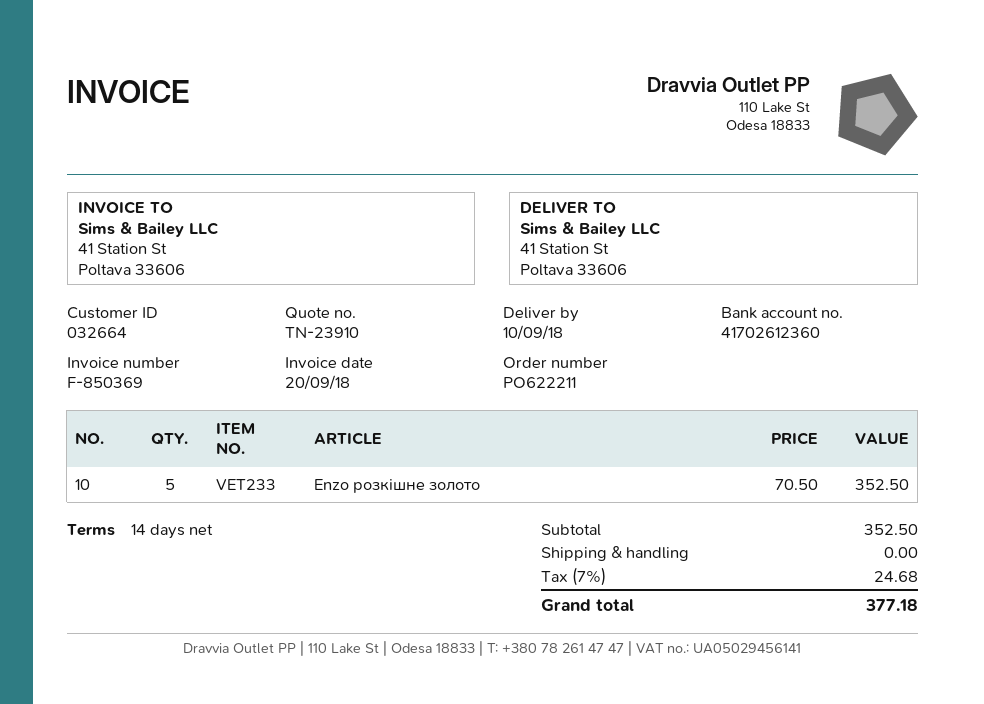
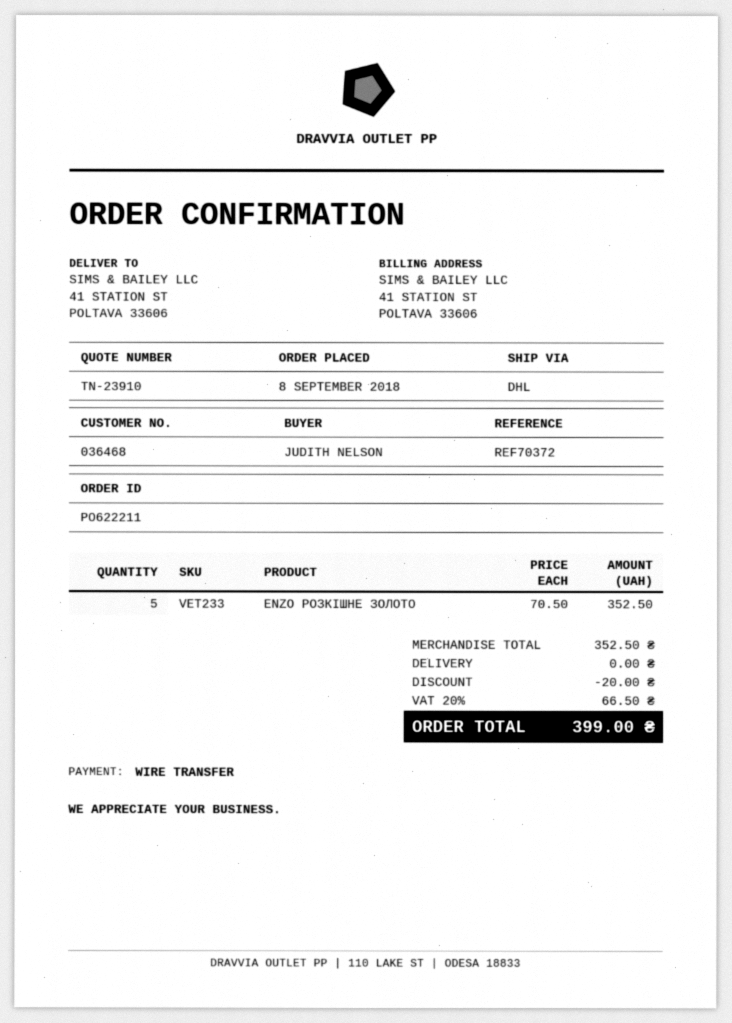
customer number: 032664 -> 036468
discount: none -> 20.00
tax: 7% = 24.68 -> 20% = 66.50
total: 377.18 -> 399.00

